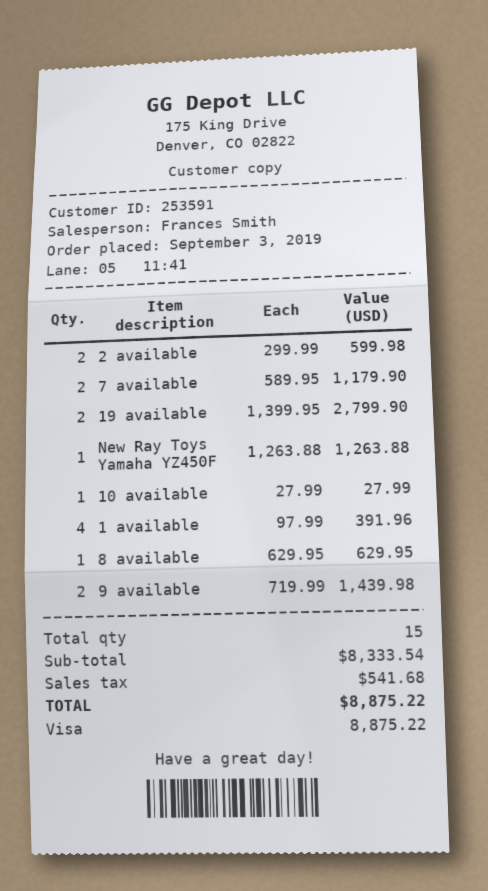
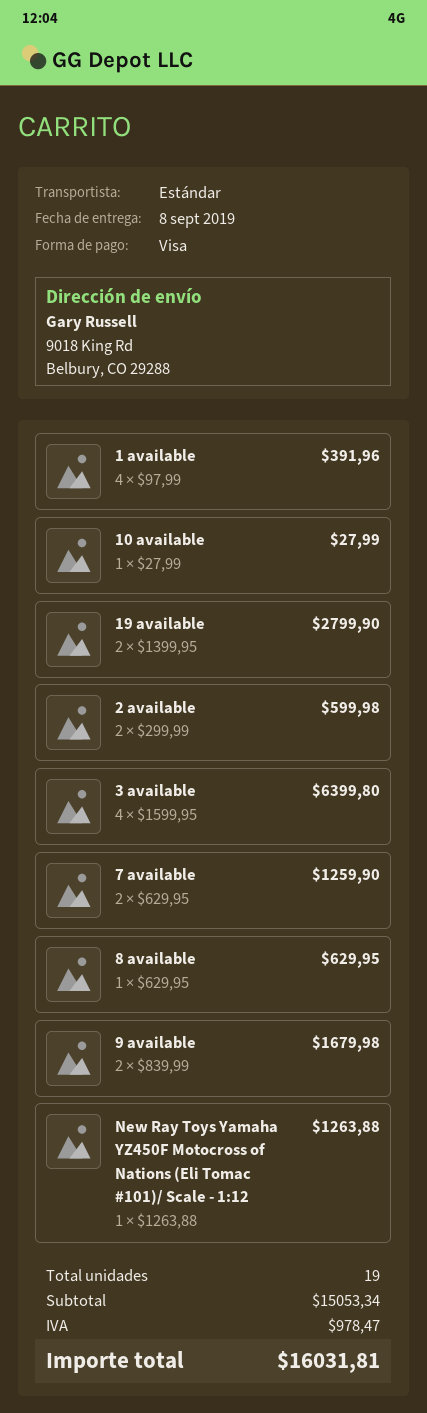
7 available: 2 x 589.95 = 1179.90 -> 2 x 629.95 = 1259.90
9 available: 2 x 719.99 = 1439.98 -> 2 x 839.99 = 1679.98
3 available: none -> 4 x 1599.95 = 6399.80
total quantity: 15 -> 19
subtotal: 8333.54 -> 15053.34
tax: 541.68 -> 978.47
total: 8875.22 -> 16031.81

